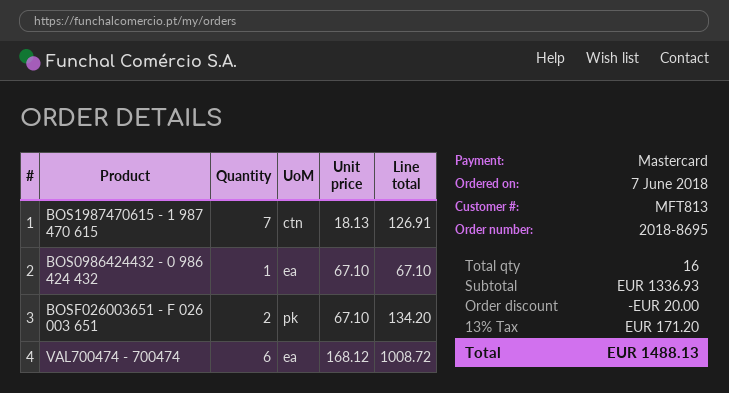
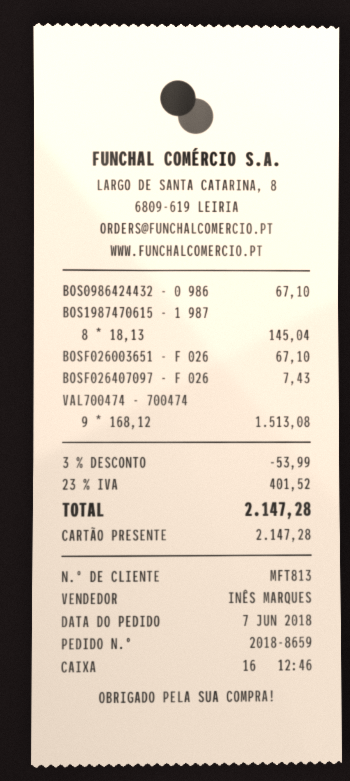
order number: 2018-8695 -> 2018-8659
payment method: Mastercard -> gift card
BOS1987470615 - 1 987 470 615: 7 x 18.13 = 126.91 -> 8 x 18.13 = 145.04
BOSF026003651 - F 026 003 651: 2 x 67.10 = 134.20 -> 1 x 67.10 = 67.10
VAL700474 - 700474: 6 x 168.12 = 1008.72 -> 9 x 168.12 = 1513.08
BOSF026407097 - F 026: none -> 1 x 7.43 = 7.43
discount: 20.00 -> 53.99
tax: 13% = 171.20 -> 23% = 401.52
total: 1488.13 -> 2147.28

